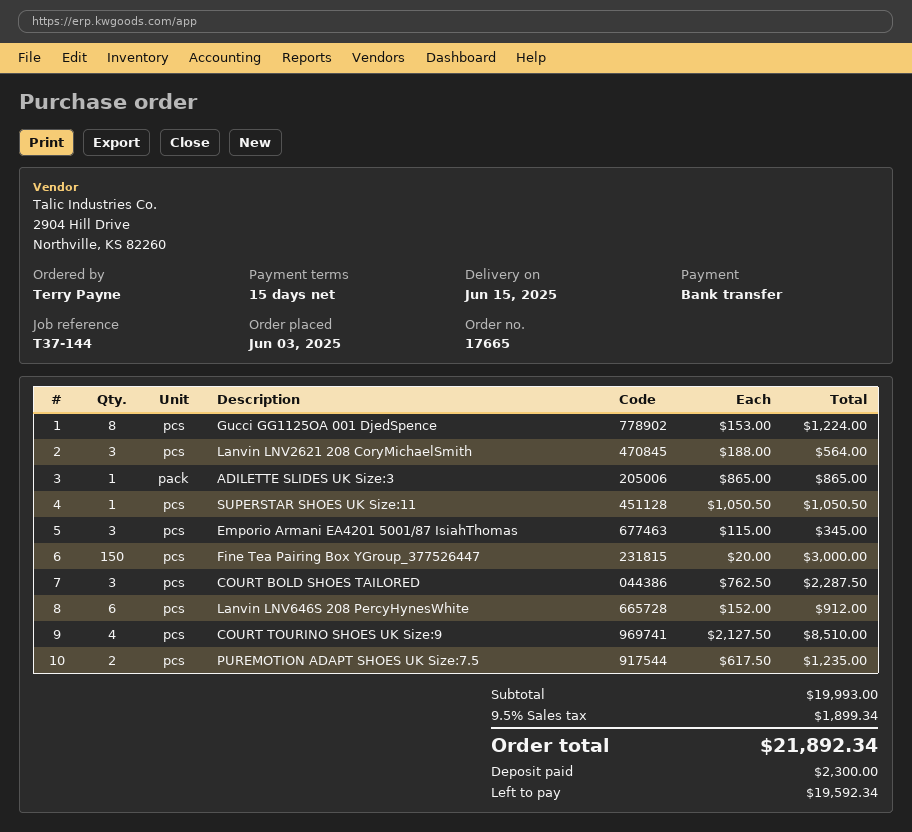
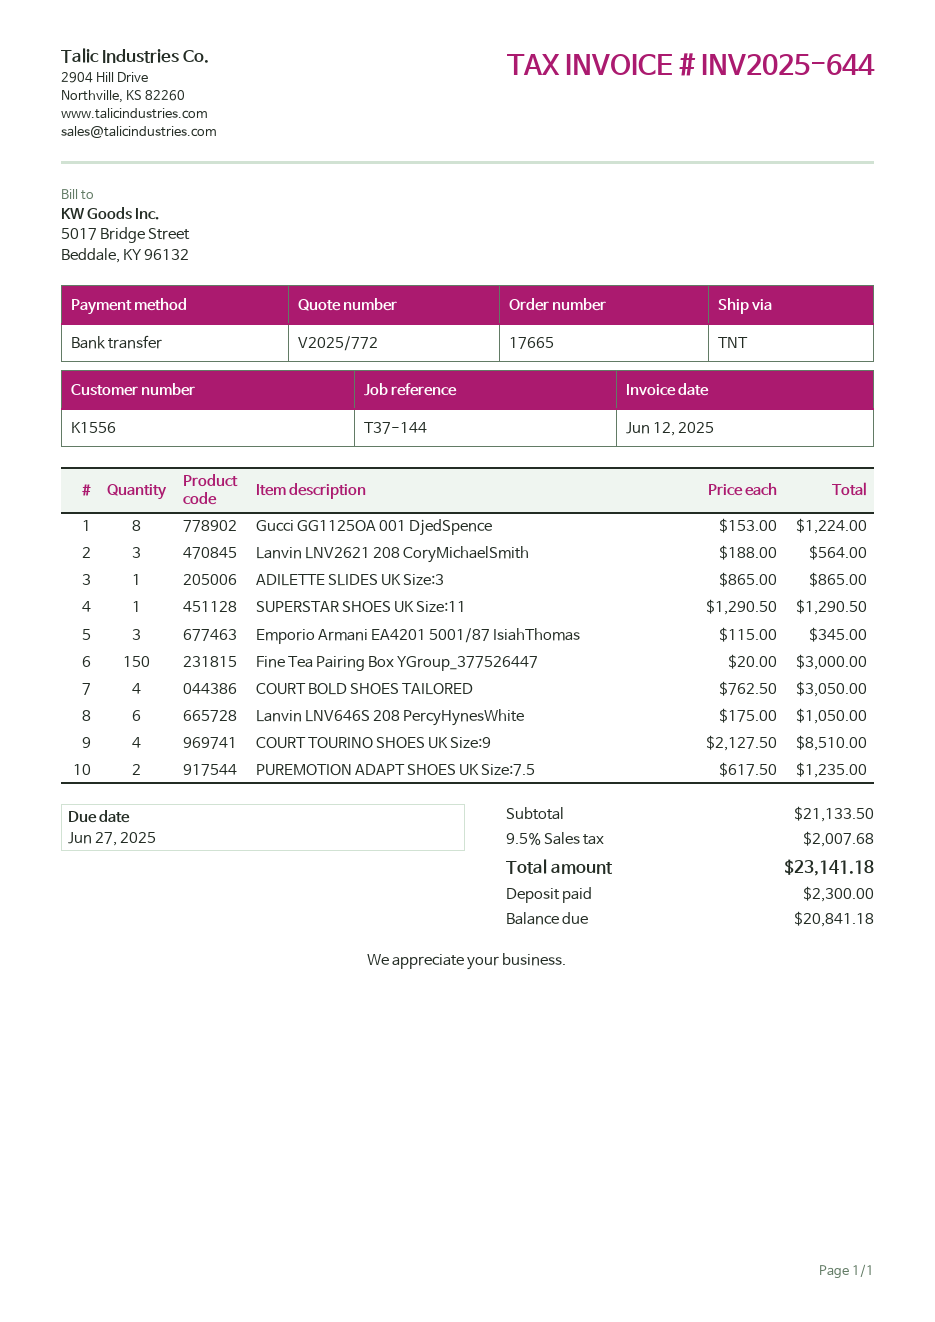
SUPERSTAR SHOES UK Size:11: 1 x 1050.50 = 1050.50 -> 1 x 1290.50 = 1290.50
COURT BOLD SHOES TAILORED: 3 x 762.50 = 2287.50 -> 4 x 762.50 = 3050.00
Lanvin LNV646S 208 PercyHynesWhite: 6 x 152.00 = 912.00 -> 6 x 175.00 = 1050.00
subtotal: 19993.00 -> 21133.50
tax: 9.5% = 1899.34 -> 9.5% = 2007.68
total: 21892.34 -> 23141.18
balance: 19592.34 -> 20841.18

